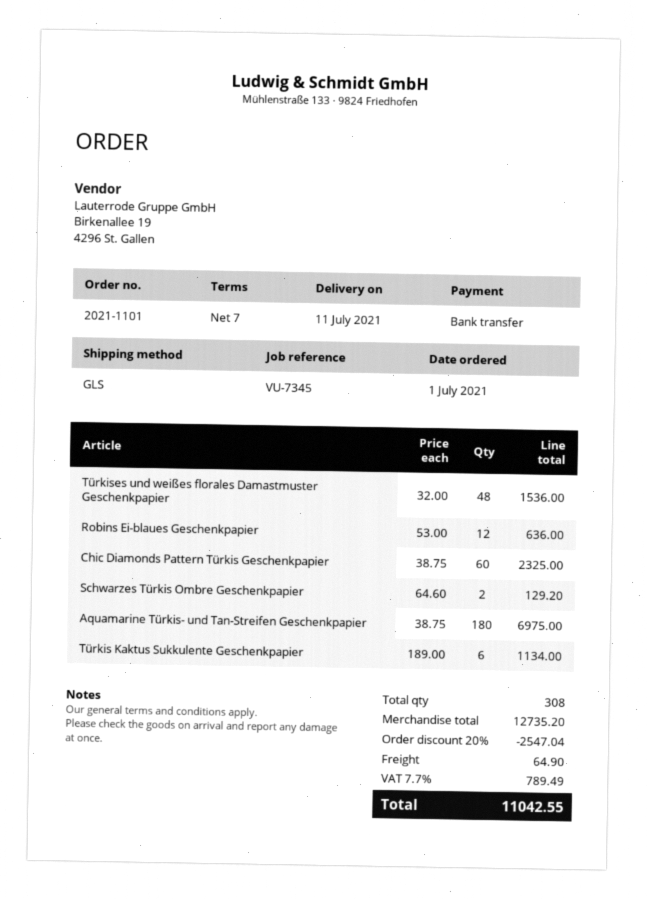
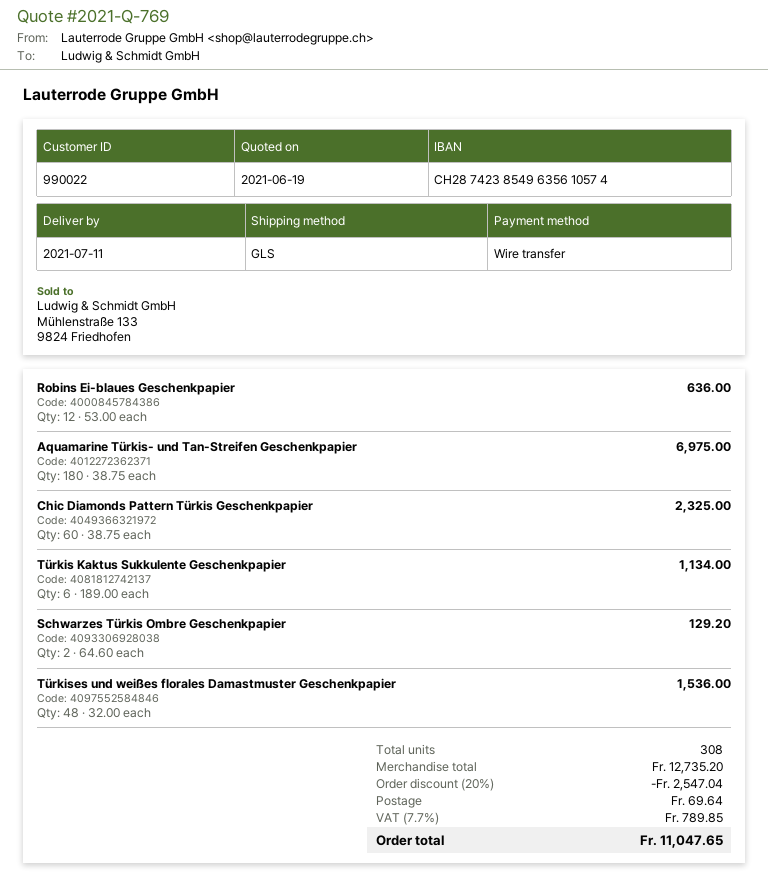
shipping: 64.90 -> 69.64
tax: 7.7% = 789.49 -> 7.7% = 789.85
total: 11042.55 -> 11047.65

